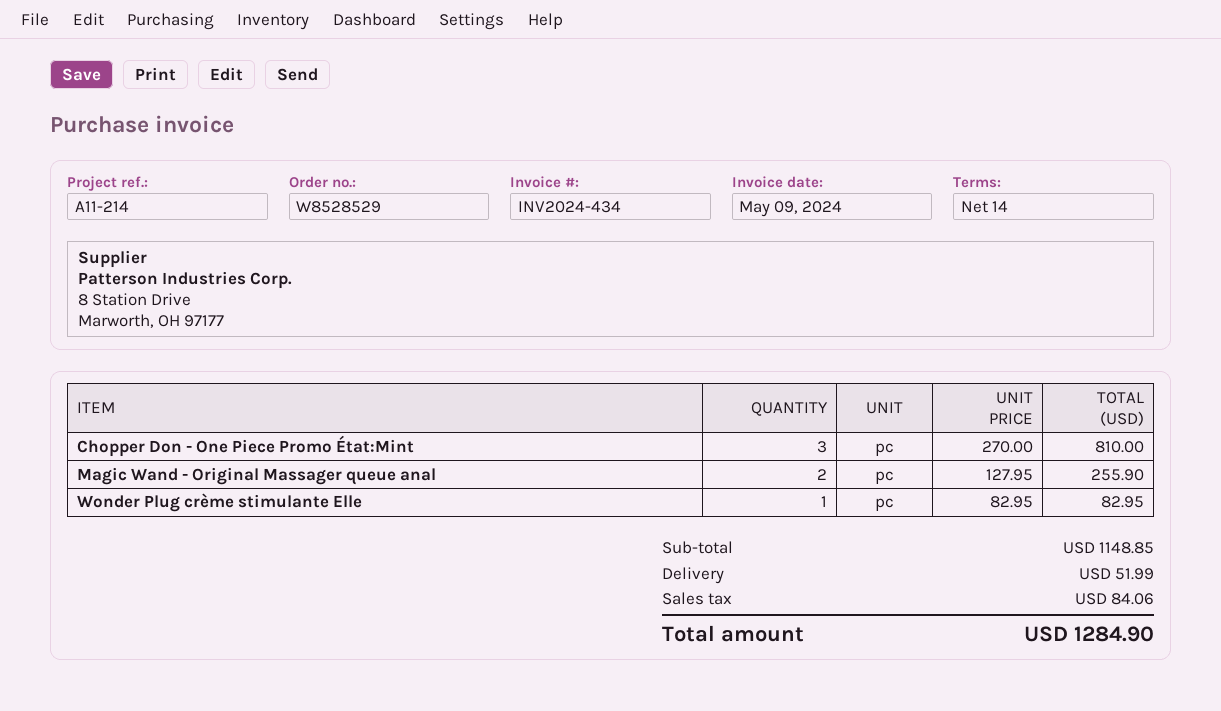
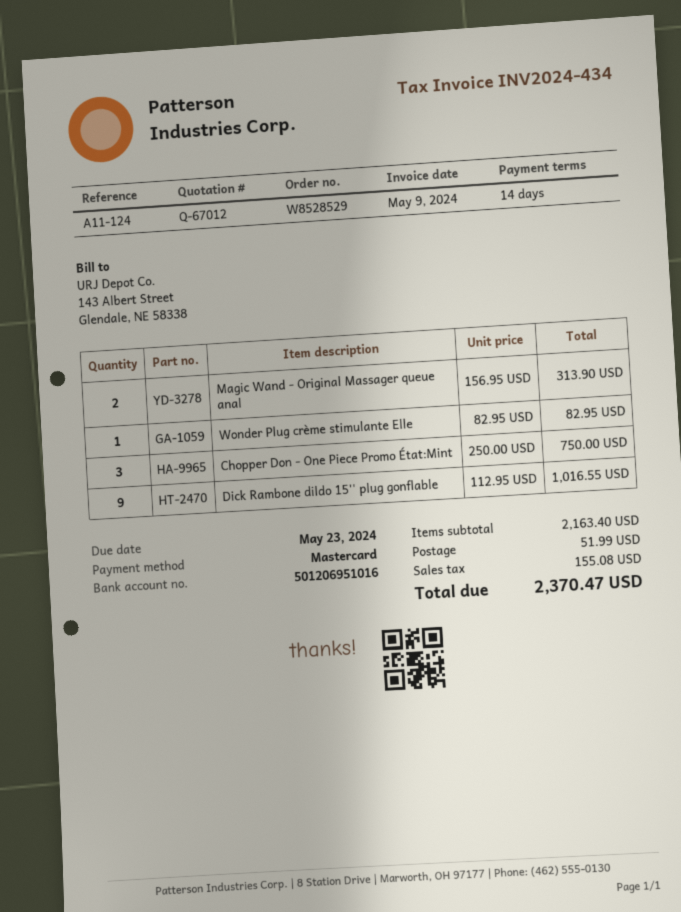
reference: A11-214 -> A11-124
Chopper Don - One Piece Promo État:Mint: 3 x 270.00 = 810.00 -> 3 x 250.00 = 750.00
Magic Wand - Original Massager queue anal: 2 x 127.95 = 255.90 -> 2 x 156.95 = 313.90
Dick Rambone dildo 15'' plug gonflable: none -> 9 x 112.95 = 1016.55
subtotal: 1148.85 -> 2163.40
tax: 84.06 -> 155.08
total: 1284.90 -> 2370.47

